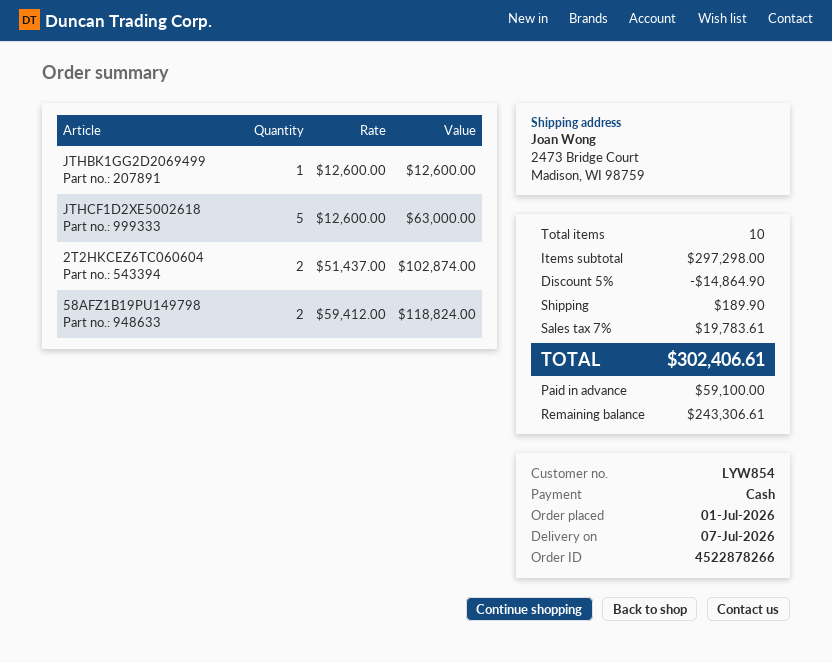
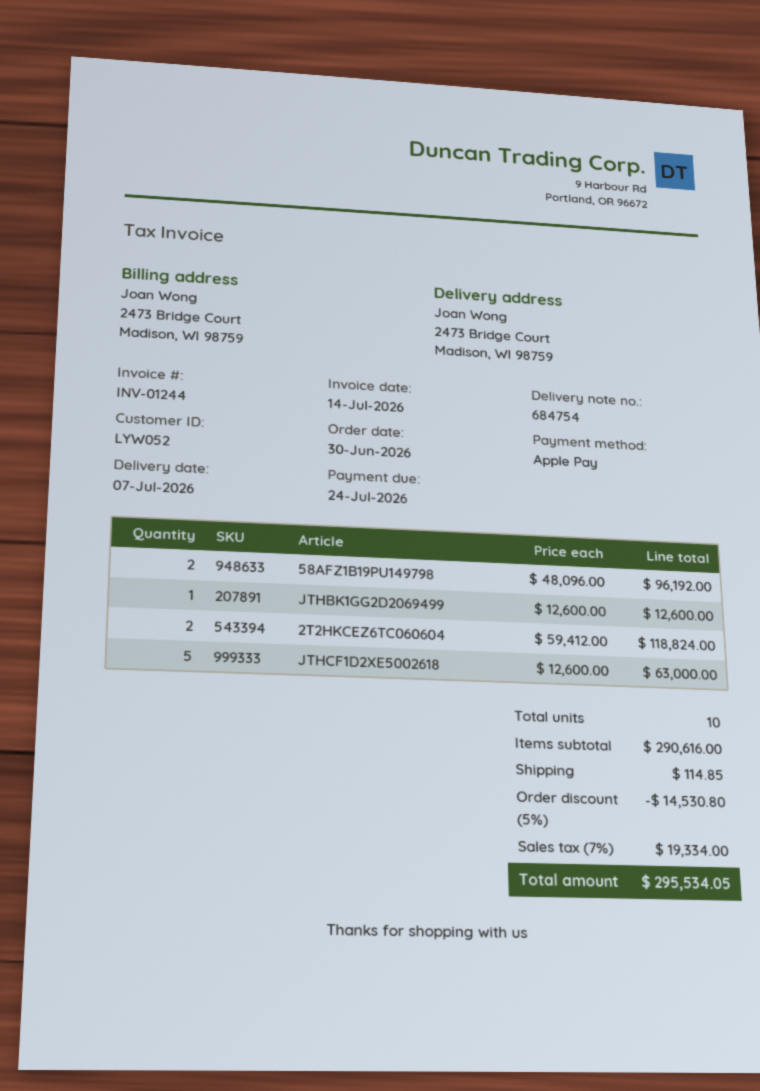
order date: 2026-07-01 -> 2026-06-30
customer number: LYW854 -> LYW052
payment method: cash -> Apple Pay
2T2HKCEZ6TC060604: 2 x 51437.00 = 102874.00 -> 2 x 59412.00 = 118824.00
58AFZ1B19PU149798: 2 x 59412.00 = 118824.00 -> 2 x 48096.00 = 96192.00
subtotal: 297298.00 -> 290616.00
discount: 5% = 14864.90 -> 5% = 14530.80
shipping: 189.90 -> 114.85
tax: 7% = 19783.61 -> 7% = 19334.00
total: 302406.61 -> 295534.05

